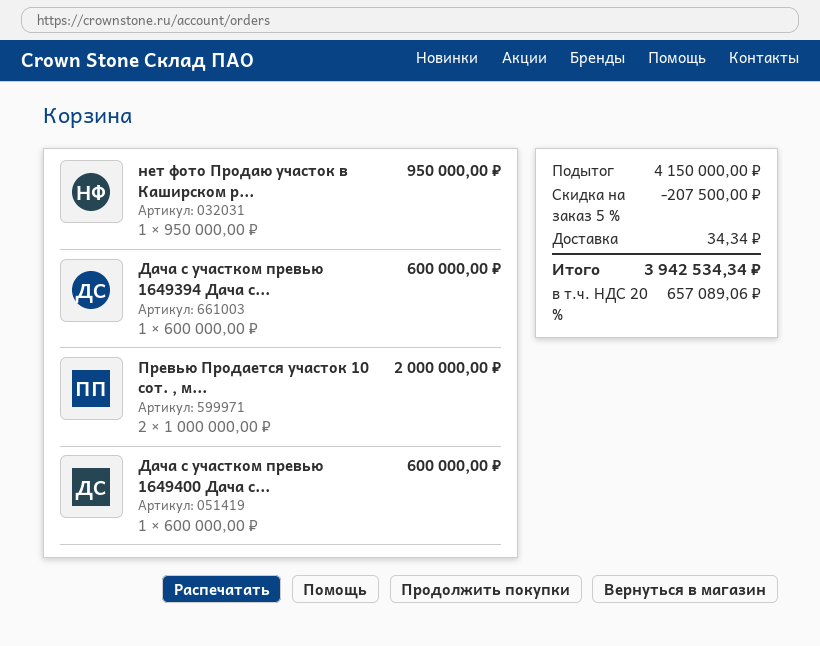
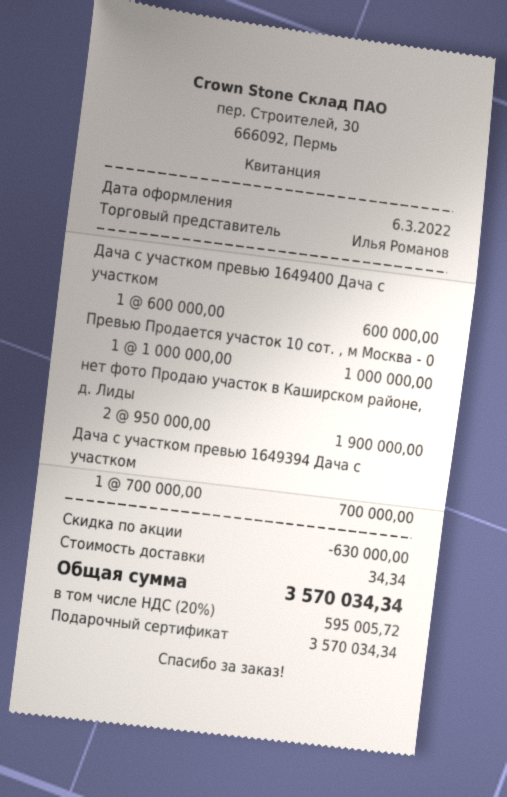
нет фото Продаю участок в Каширском р...: 1 x 950000.00 = 950000.00 -> 2 x 950000.00 = 1900000.00
Дача с участком превью 1649394 Дача с...: 1 x 600000.00 = 600000.00 -> 1 x 700000.00 = 700000.00
Превью Продается участок 10 сот. , м...: 2 x 1000000.00 = 2000000.00 -> 1 x 1000000.00 = 1000000.00
discount: 207500.00 -> 630000.00
tax: 20% = 657089.06 -> 20% = 595005.72
total: 3942534.34 -> 3570034.34

